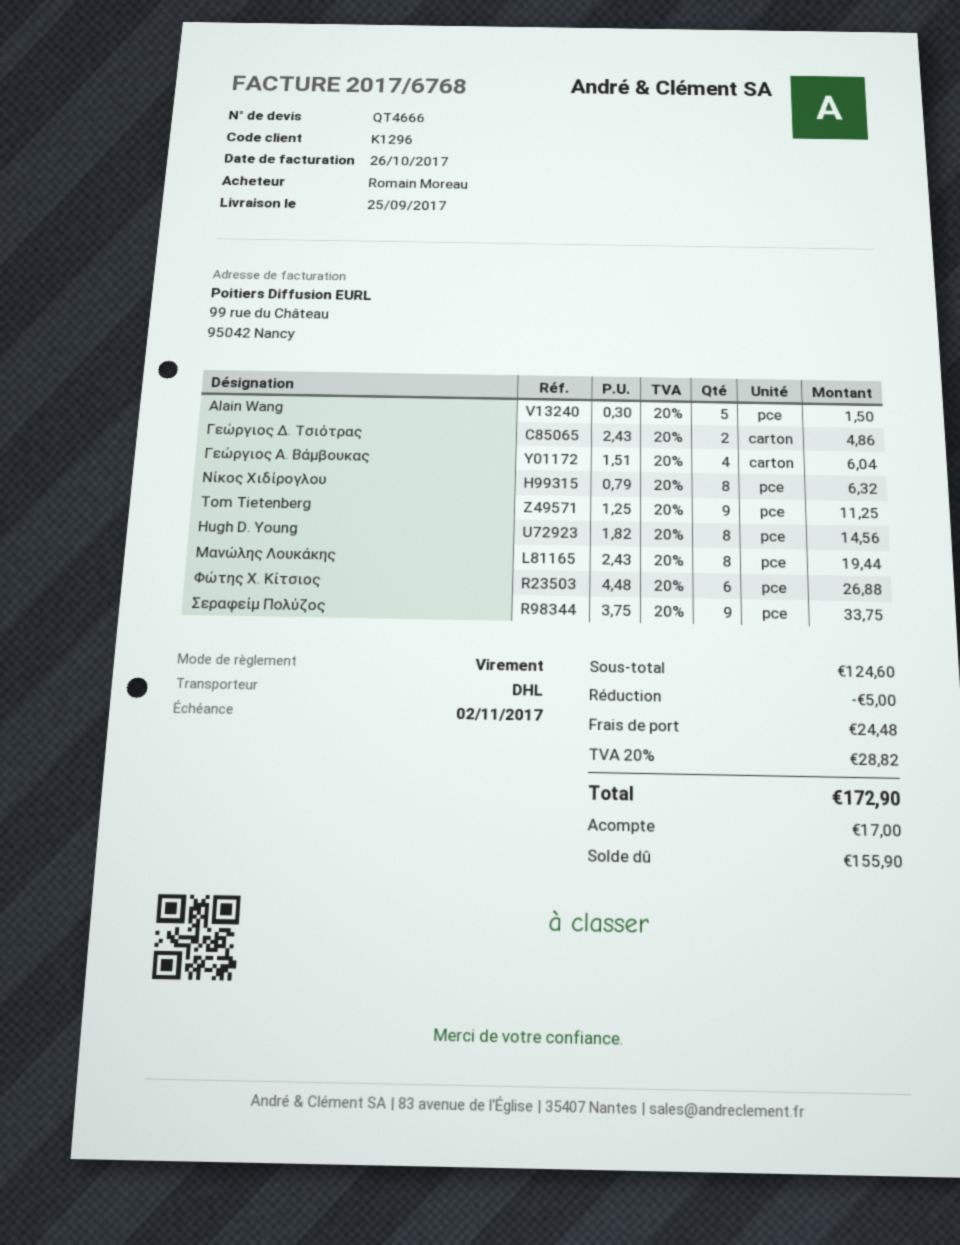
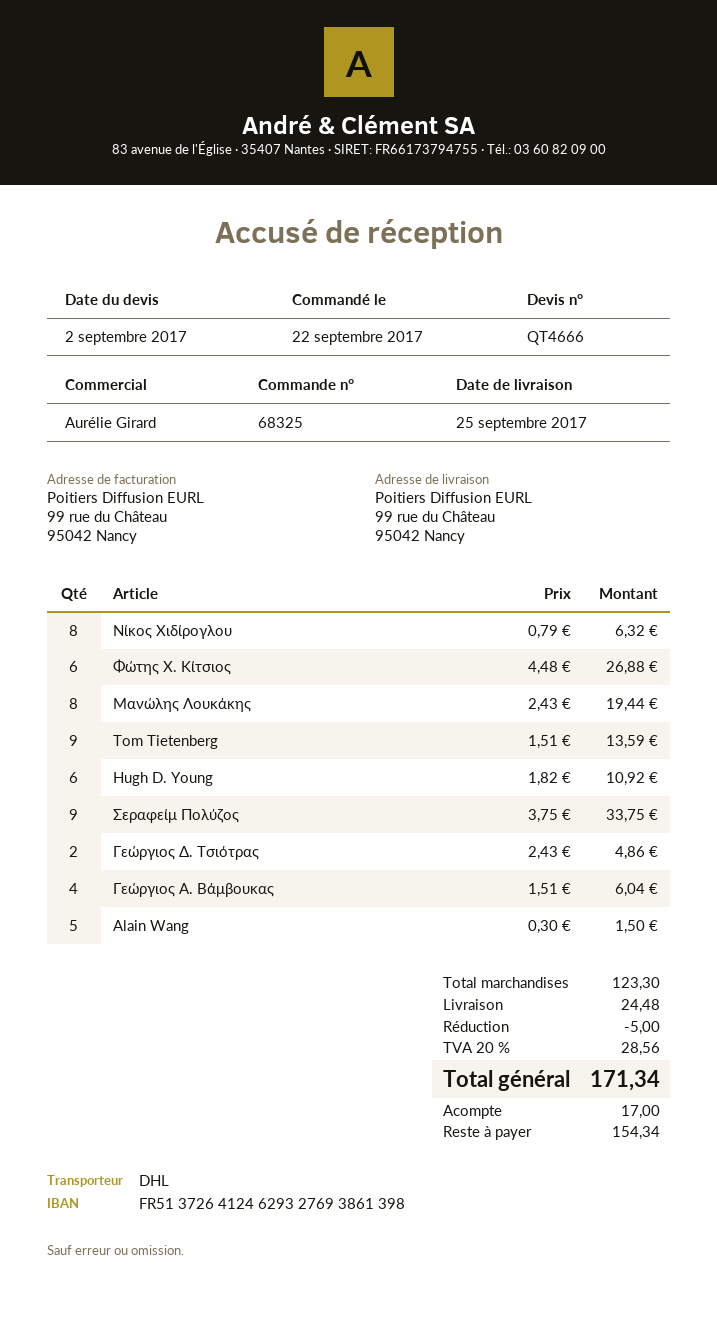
Tom Tietenberg: 9 x 1.25 = 11.25 -> 9 x 1.51 = 13.59
Hugh D. Young: 8 x 1.82 = 14.56 -> 6 x 1.82 = 10.92
subtotal: 124.60 -> 123.30
tax: 20% = 28.82 -> 20% = 28.56
total: 172.90 -> 171.34
balance: 155.90 -> 154.34

